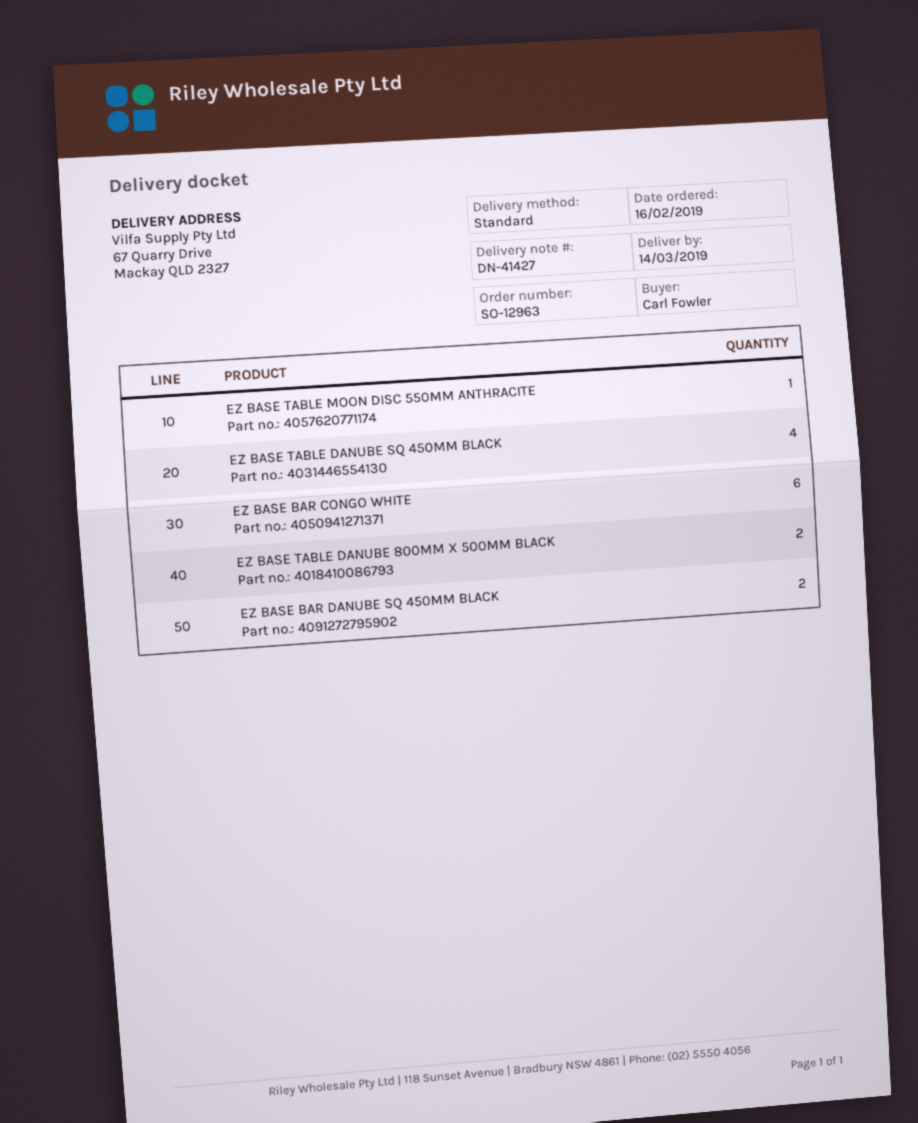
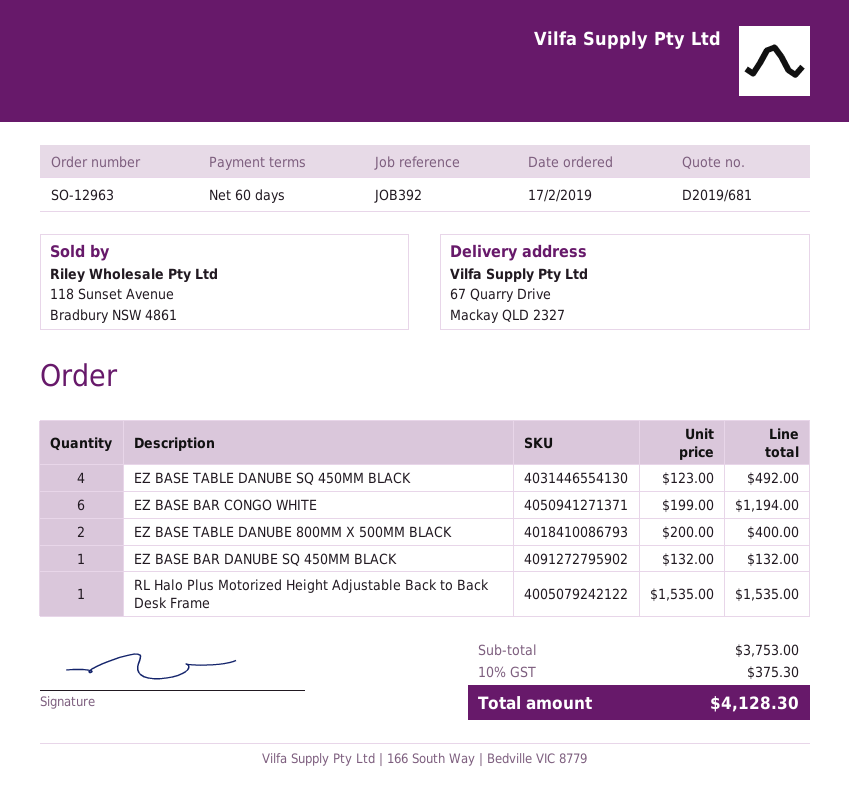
order date: 2019-02-16 -> 2019-02-17
EZ BASE TABLE MOON DISC 550MM ANTHRACITE: 1 -> none
EZ BASE BAR DANUBE SQ 450MM BLACK: 2 -> 1
RL Halo Plus Motorized Height Adjustable Back to Back Desk Frame: none -> 1

